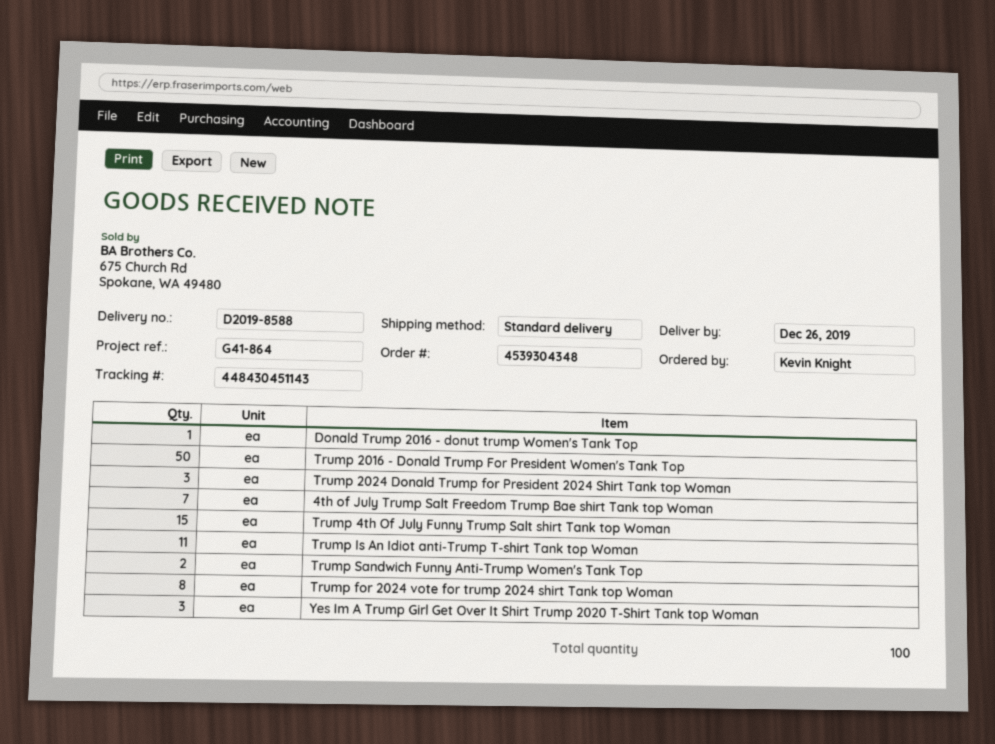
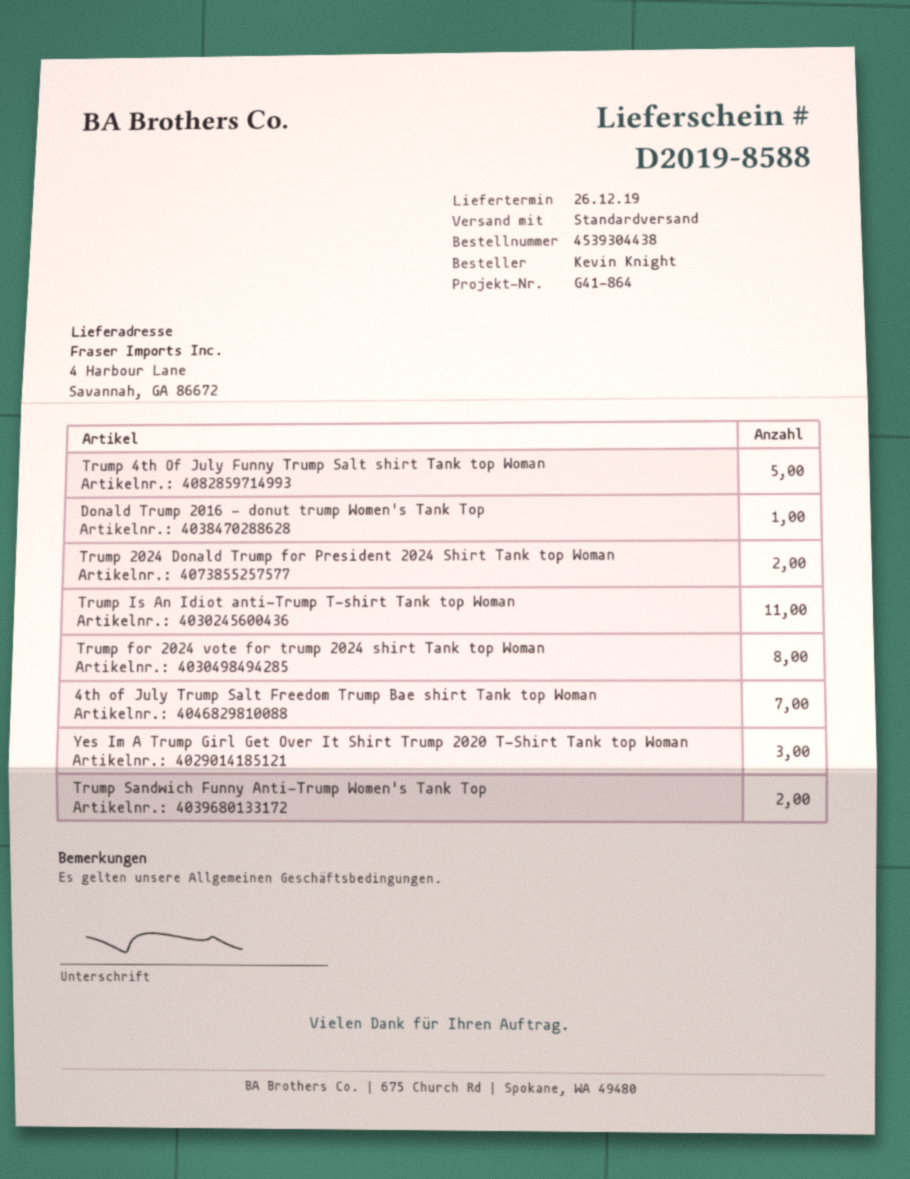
order number: 4539304348 -> 4539304438
Trump 2016 - Donald Trump For President Women's Tank Top: 50 -> none
Trump 2024 Donald Trump for President 2024 Shirt Tank top Woman: 3 -> 2
Trump 4th Of July Funny Trump Salt shirt Tank top Woman: 15 -> 5

